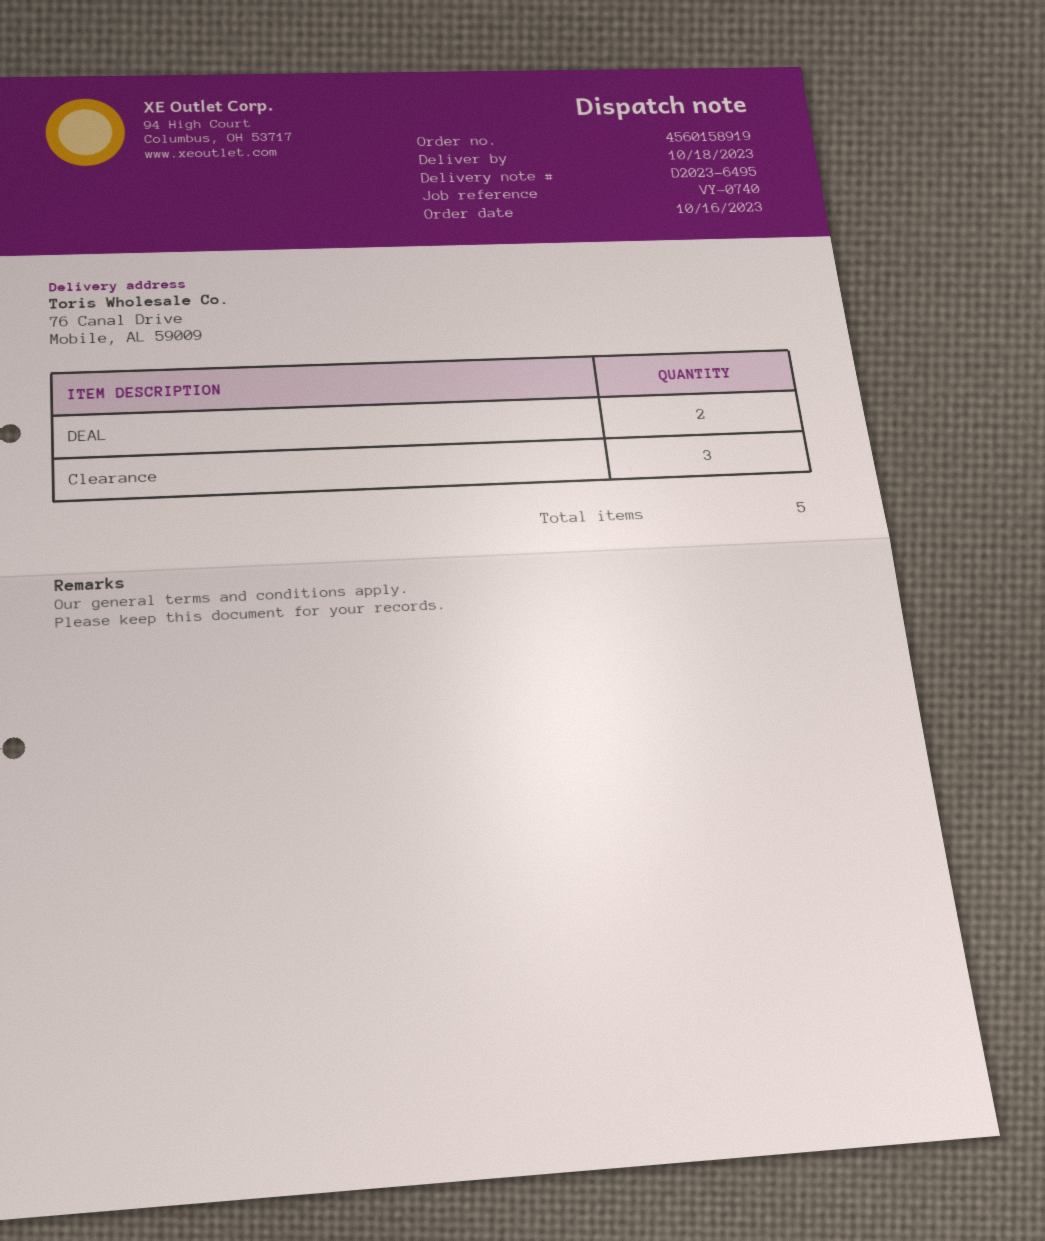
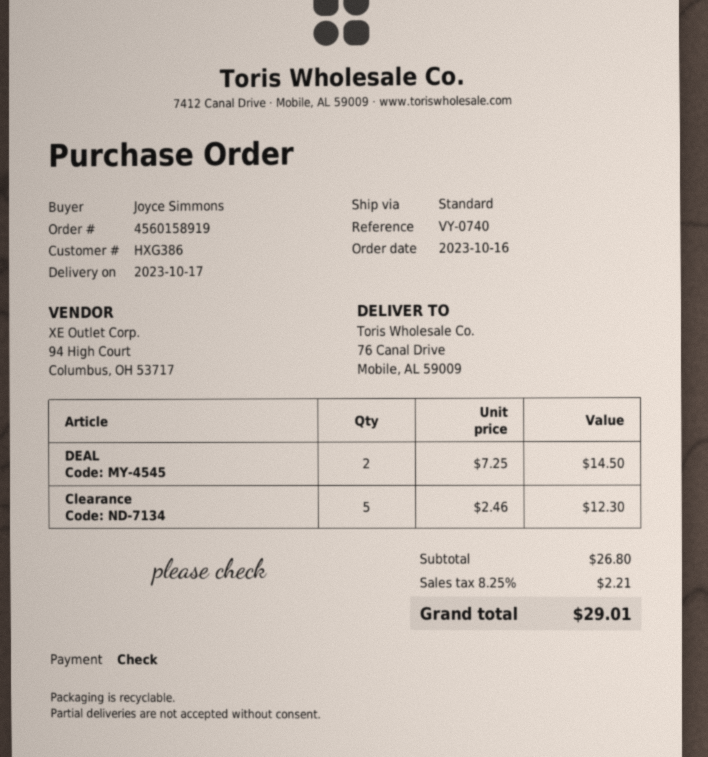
delivery date: 2023-10-18 -> 2023-10-17
Clearance: 3 -> 5

